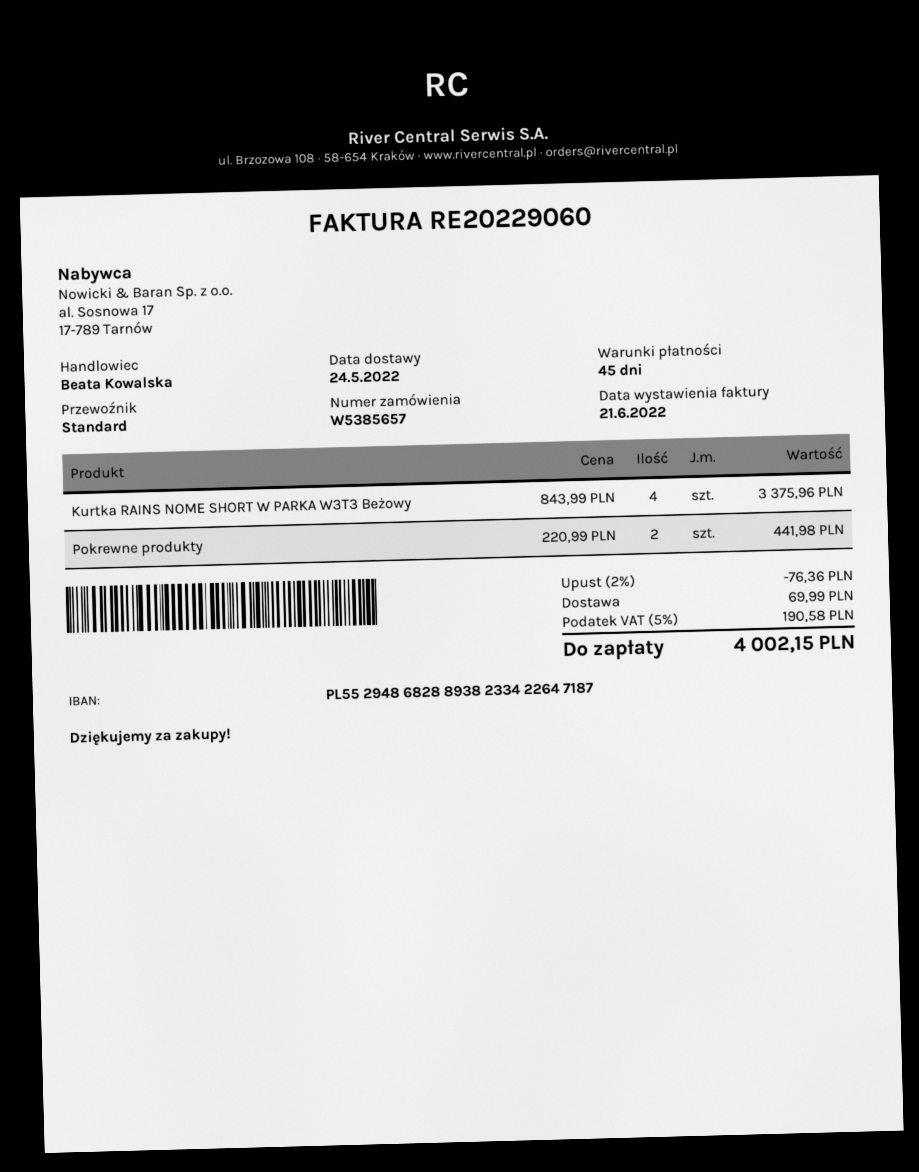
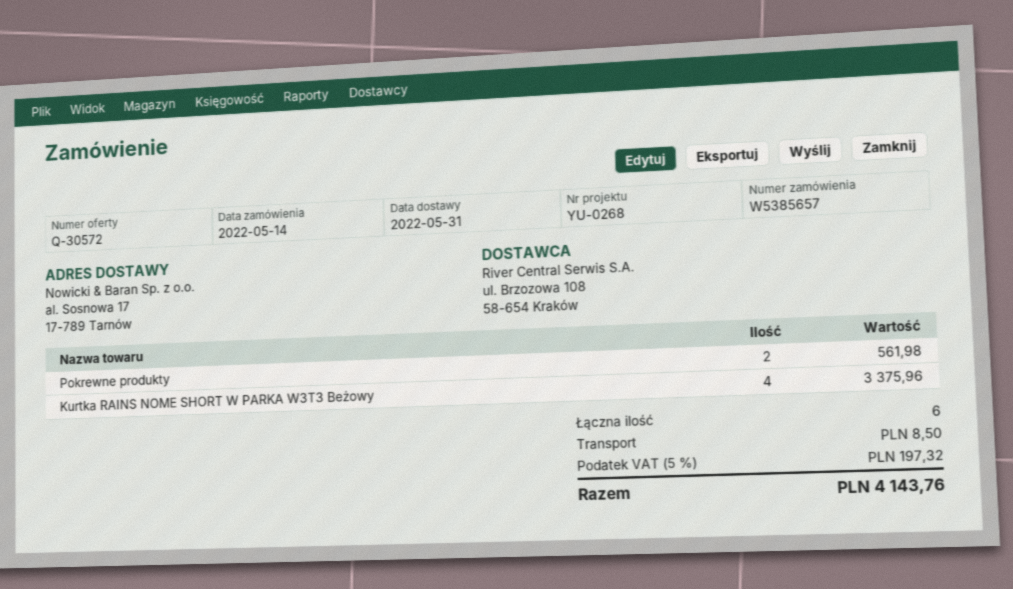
delivery date: 2022-05-24 -> 2022-05-31
Pokrewne produkty: 2 for 441.98 -> 2 for 561.98
discount: 2% = 76.36 -> none
shipping: 69.99 -> 8.50
tax: 5% = 190.58 -> 5% = 197.32
total: 4002.15 -> 4143.76

